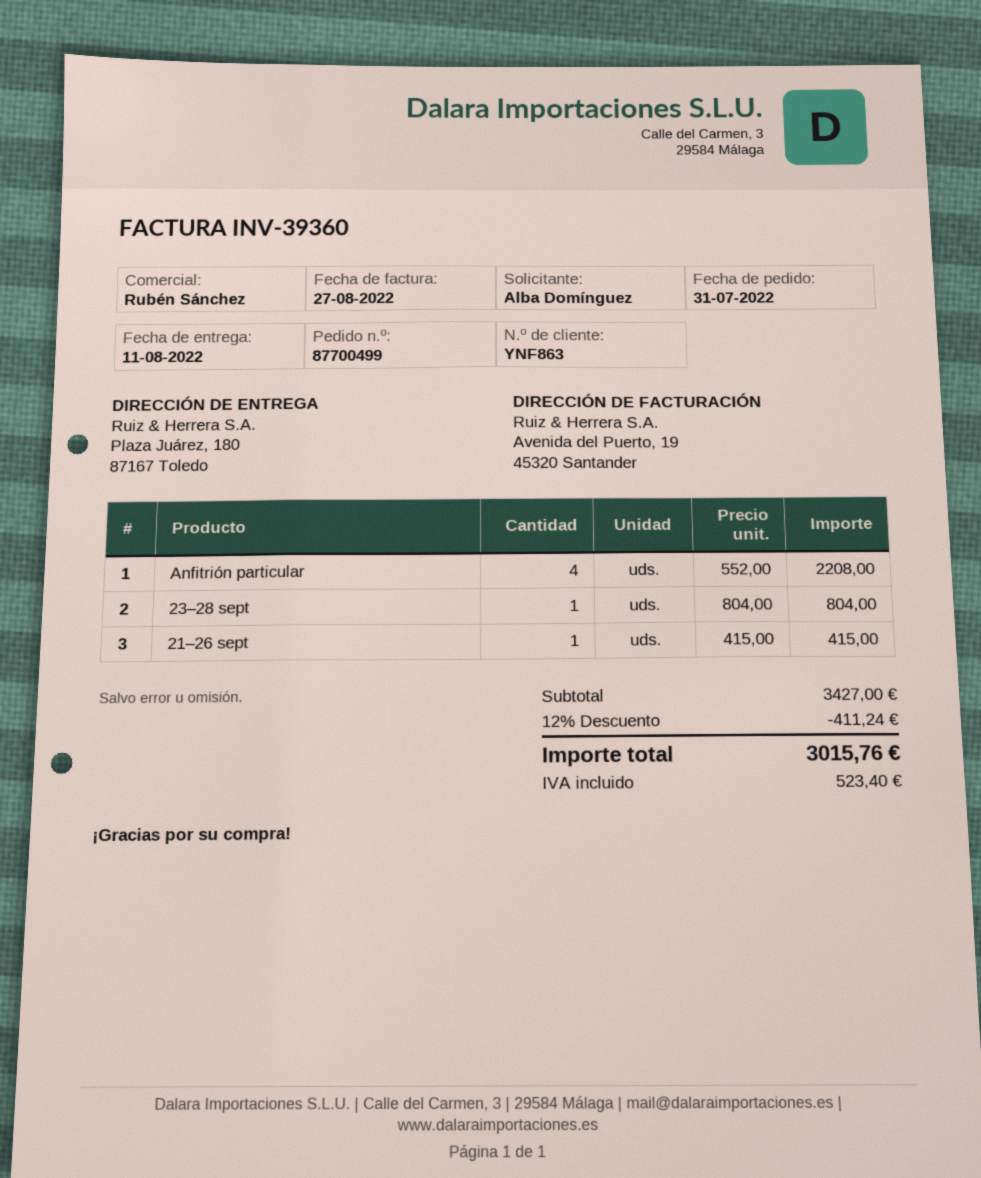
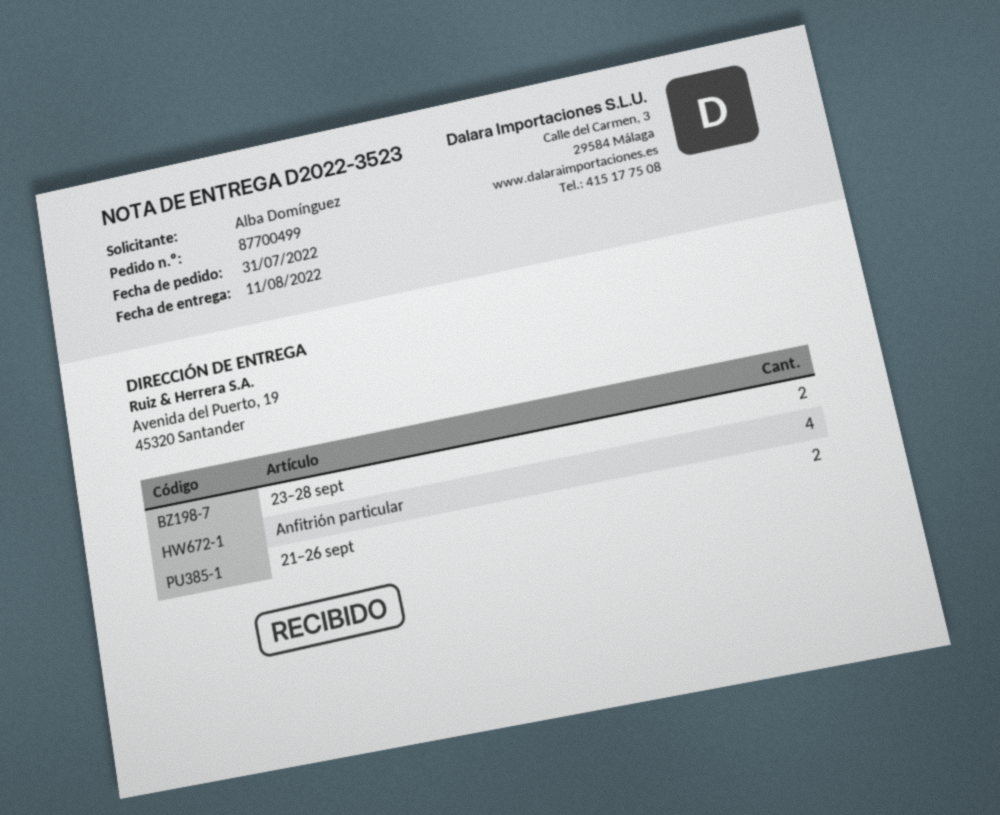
ship to: Plaza Juárez, 180, 87167 Toledo -> Avenida del Puerto, 19, 45320 Santander
23–28 sept: 1 -> 2
21–26 sept: 1 -> 2

